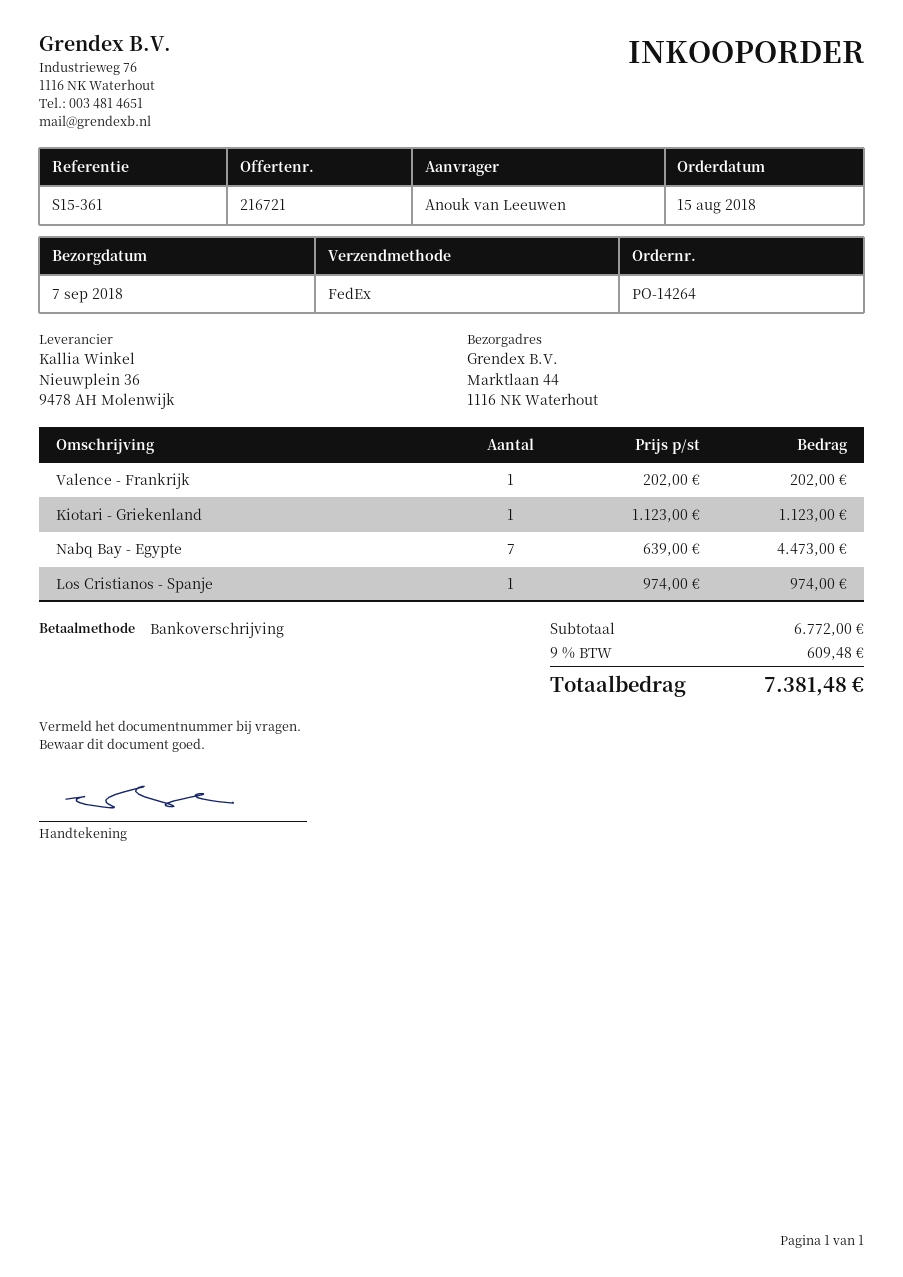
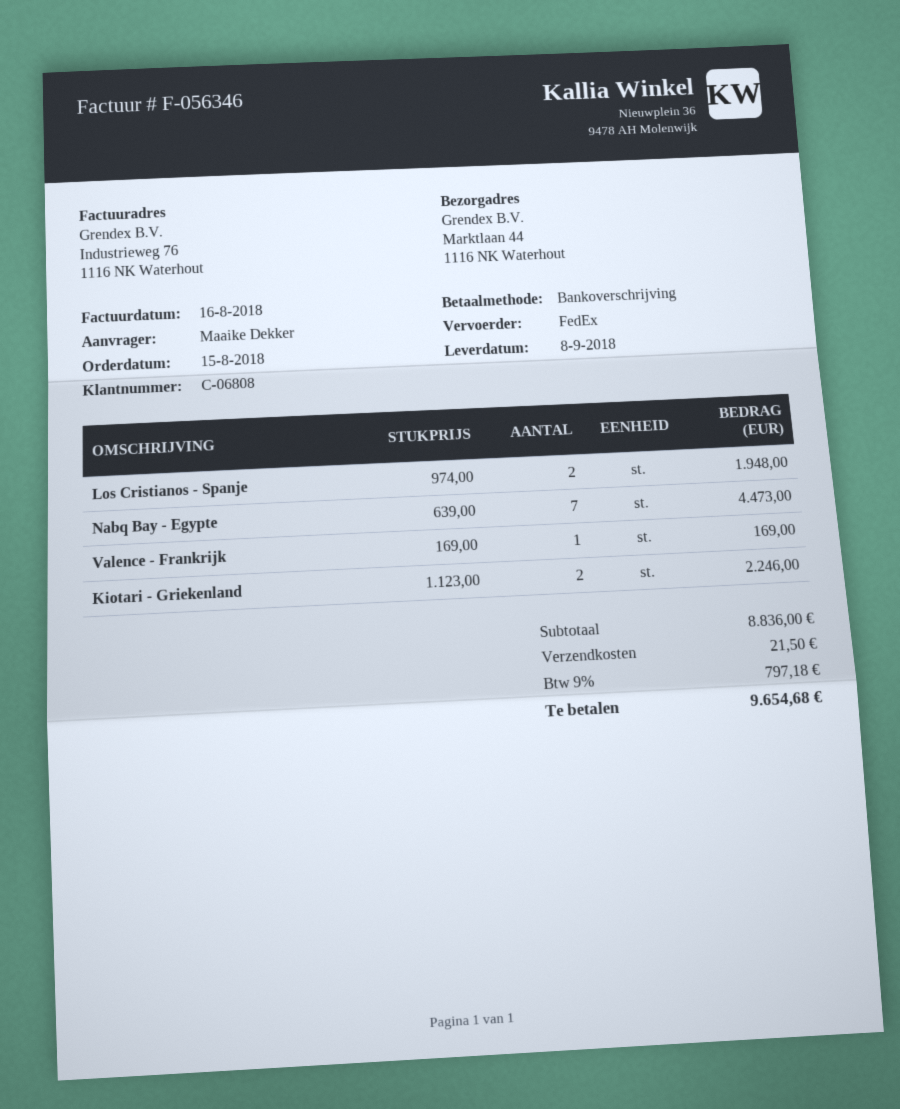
delivery date: 2018-09-07 -> 2018-09-08
ordered by: Anouk van Leeuwen -> Maaike Dekker
Valence - Frankrijk: 1 x 202.00 = 202.00 -> 1 x 169.00 = 169.00
Kiotari - Griekenland: 1 x 1123.00 = 1123.00 -> 2 x 1123.00 = 2246.00
Los Cristianos - Spanje: 1 x 974.00 = 974.00 -> 2 x 974.00 = 1948.00
subtotal: 6772.00 -> 8836.00
shipping: none -> 21.50
tax: 9% = 609.48 -> 9% = 797.18
total: 7381.48 -> 9654.68

